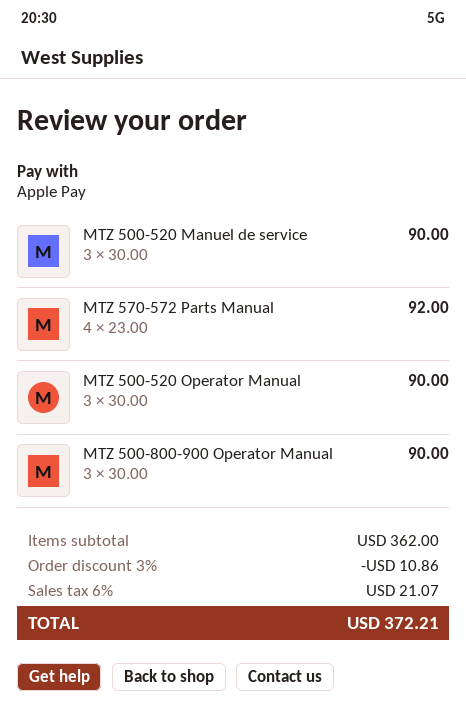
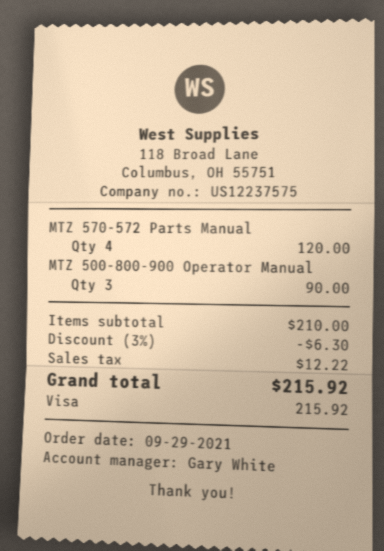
payment method: Apple Pay -> Visa
MTZ 500-520 Manuel de service: 3 for 90.00 -> none
MTZ 570-572 Parts Manual: 4 for 92.00 -> 4 for 120.00
MTZ 500-520 Operator Manual: 3 for 90.00 -> none
subtotal: 362.00 -> 210.00
discount: 3% = 10.86 -> 3% = 6.30
tax: 21.07 -> 12.22
total: 372.21 -> 215.92

